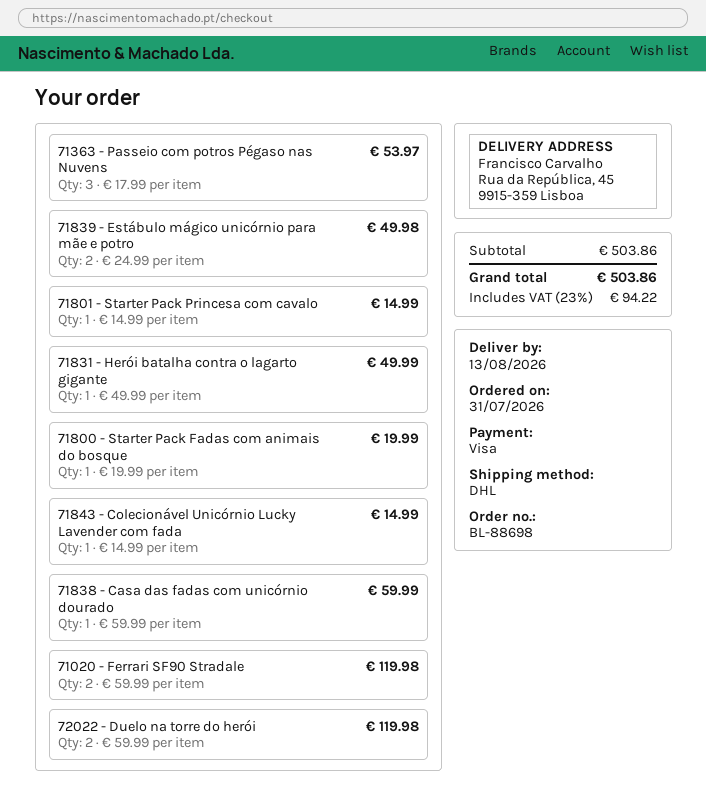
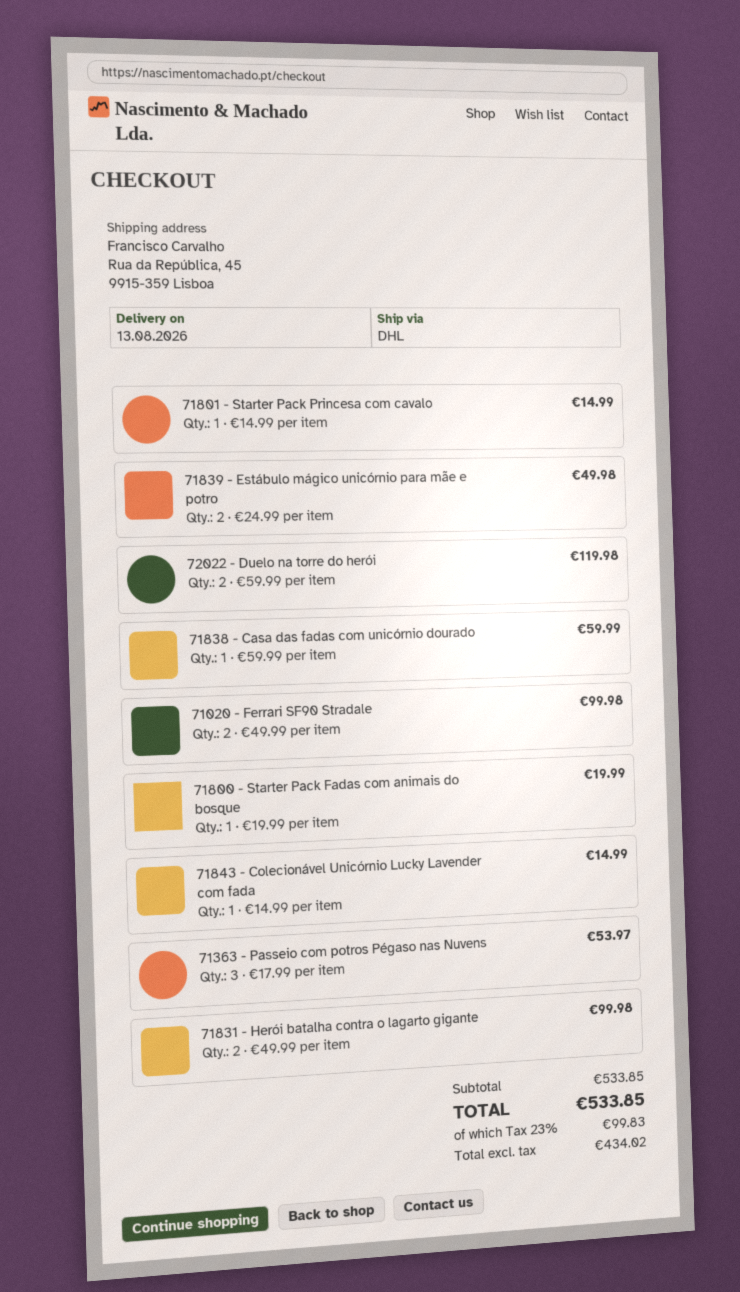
71831 - Herói batalha contra o lagarto gigante: 1 x 49.99 = 49.99 -> 2 x 49.99 = 99.98
71020 - Ferrari SF90 Stradale: 2 x 59.99 = 119.98 -> 2 x 49.99 = 99.98
subtotal: 503.86 -> 533.85
tax: 23% = 94.22 -> 23% = 99.83
total: 503.86 -> 533.85

